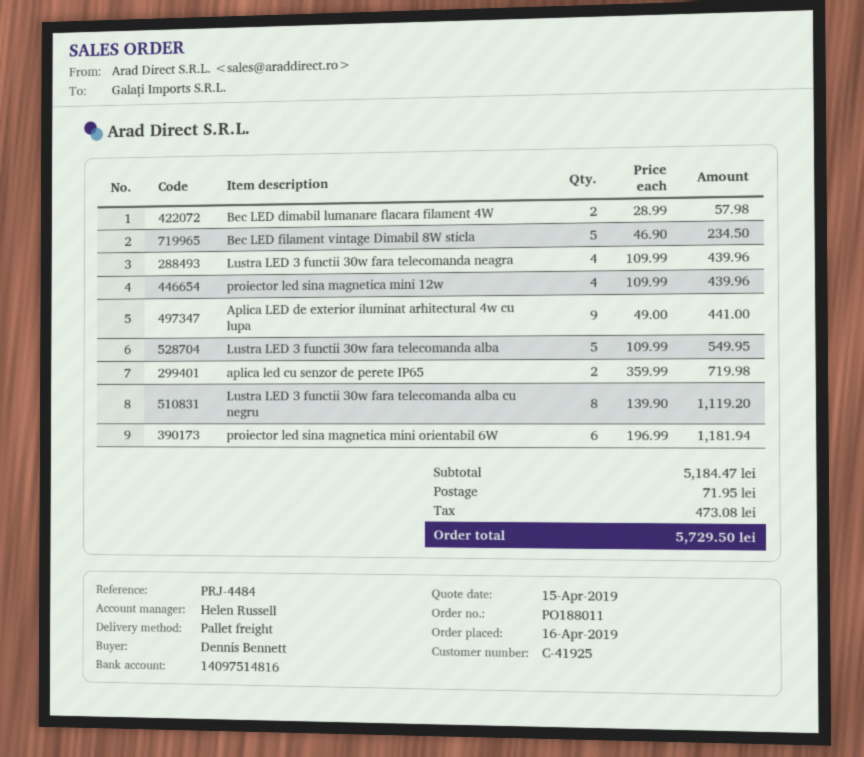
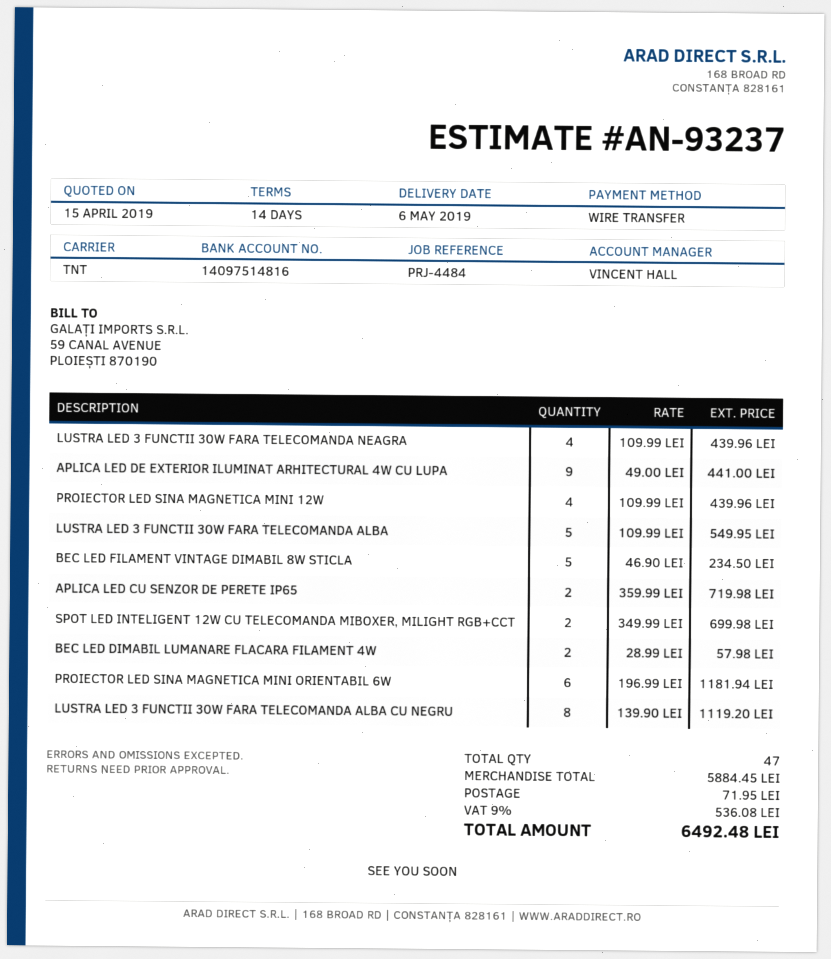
sales rep: Helen Russell -> VINCENT HALL
shipping method: pallet freight -> TNT
SPOT LED INTELIGENT 12W CU TELECOMANDA MIBOXER, MILIGHT RGB+CCT: none -> 2 x 349.99 = 699.98
subtotal: 5184.47 -> 5884.45
tax: 473.08 -> 536.08
total: 5729.50 -> 6492.48

